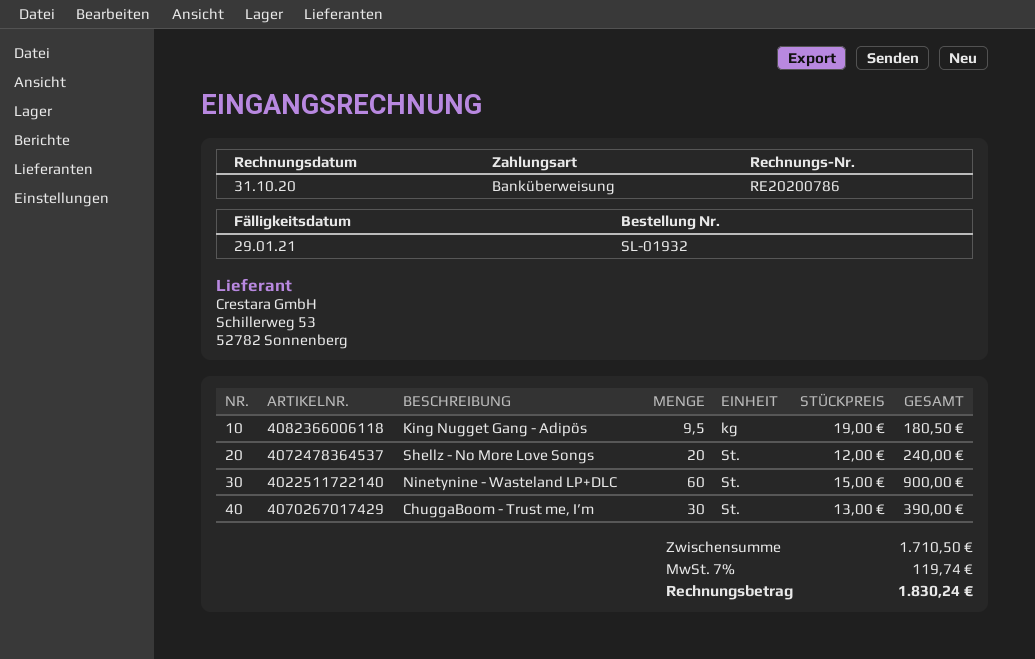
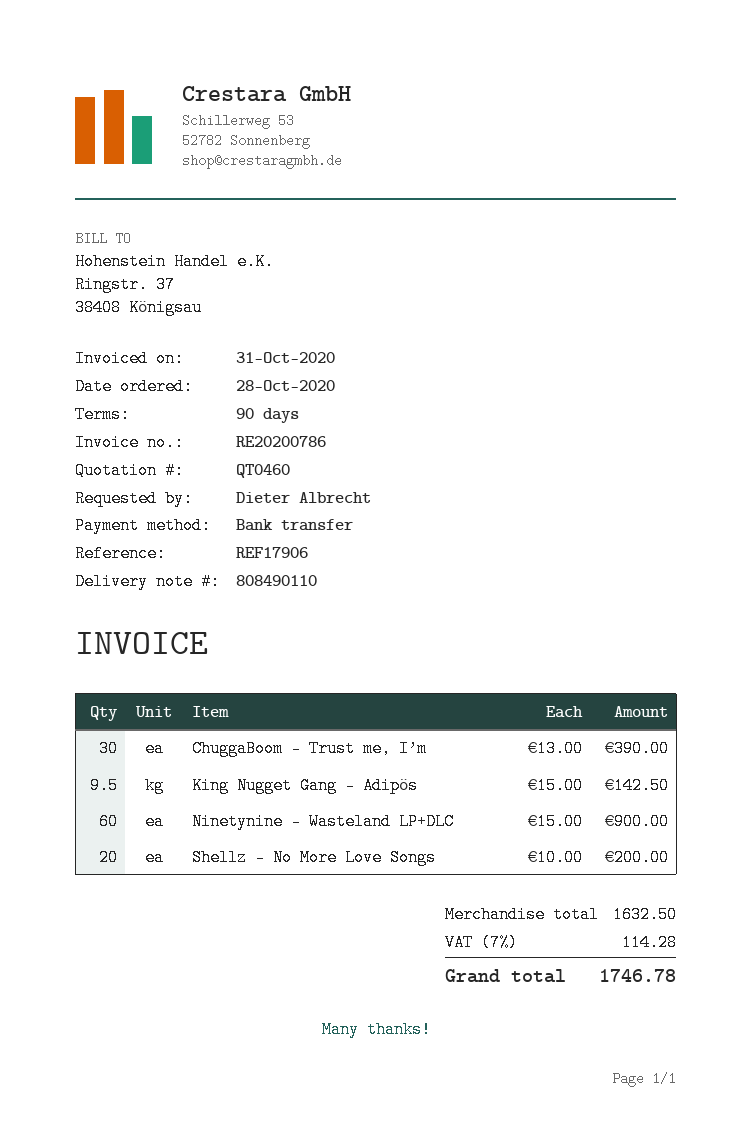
King Nugget Gang - Adipös: 9.5 x 19.00 = 180.50 -> 9.5 x 15.00 = 142.50
Shellz - No More Love Songs: 20 x 12.00 = 240.00 -> 20 x 10.00 = 200.00
subtotal: 1710.50 -> 1632.50
tax: 7% = 119.74 -> 7% = 114.28
total: 1830.24 -> 1746.78

